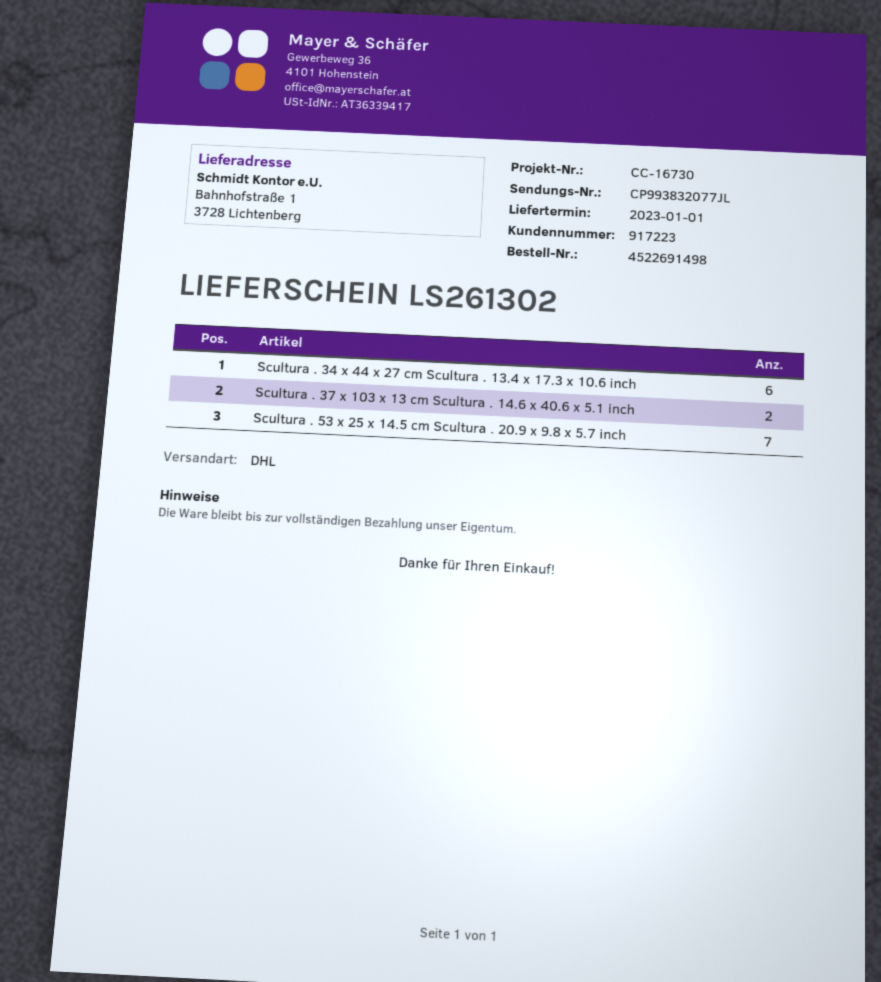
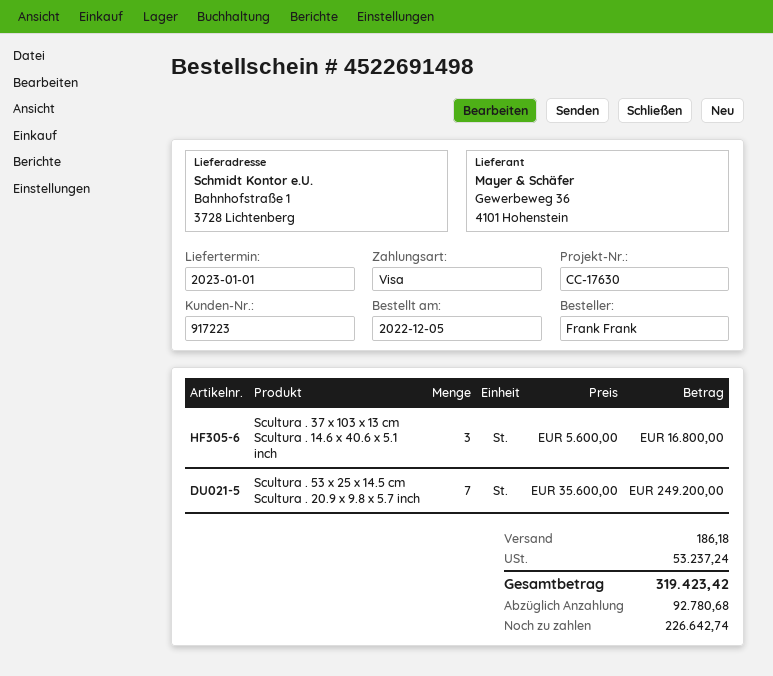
reference: CC-16730 -> CC-17630
Scultura . 34 x 44 x 27 cm Scultura . 13.4 x 17.3 x 10.6 inch: 6 -> none
Scultura . 37 x 103 x 13 cm Scultura . 14.6 x 40.6 x 5.1 inch: 2 -> 3

